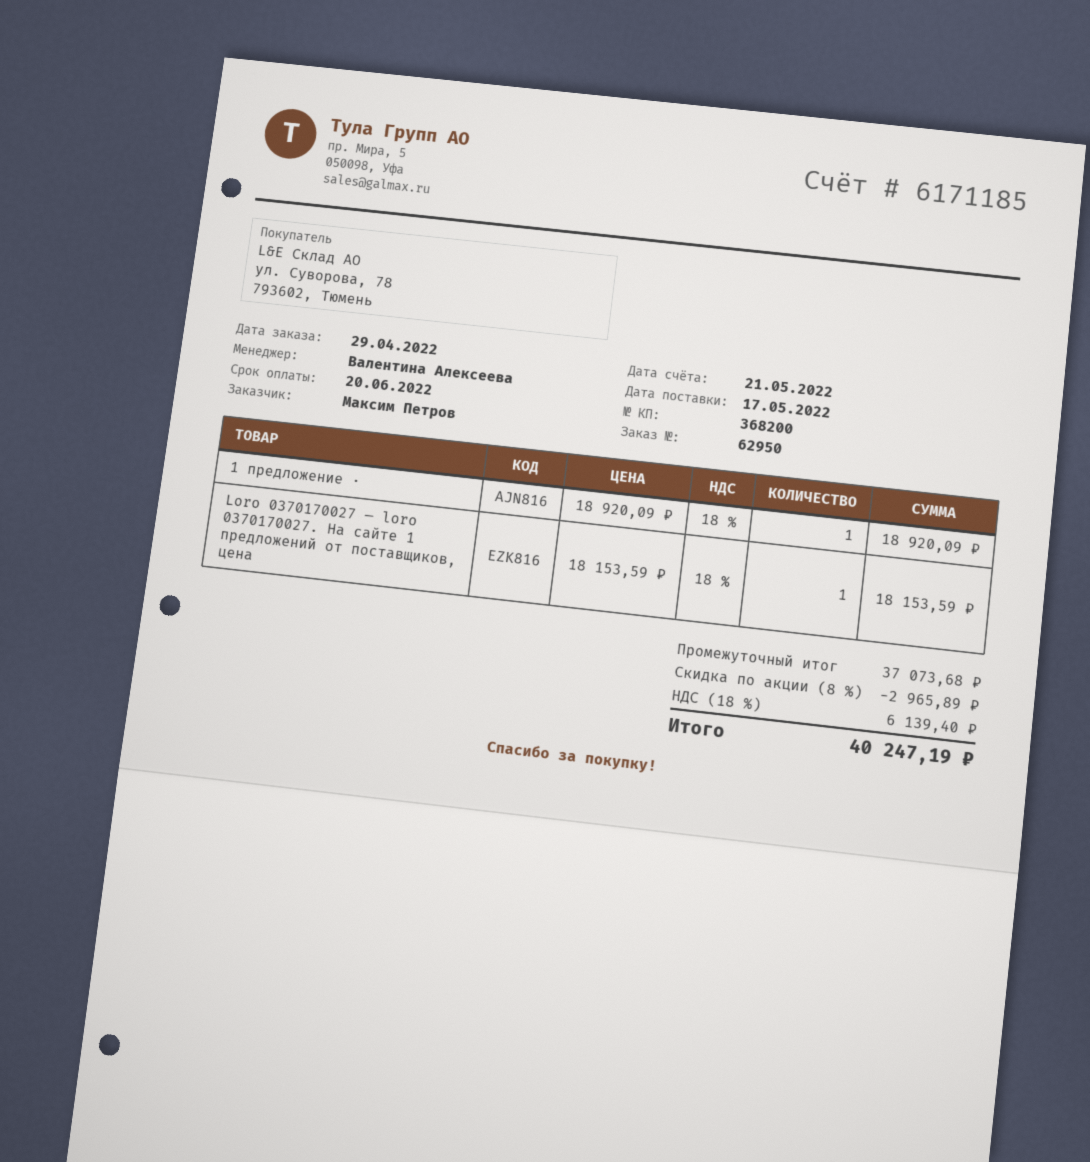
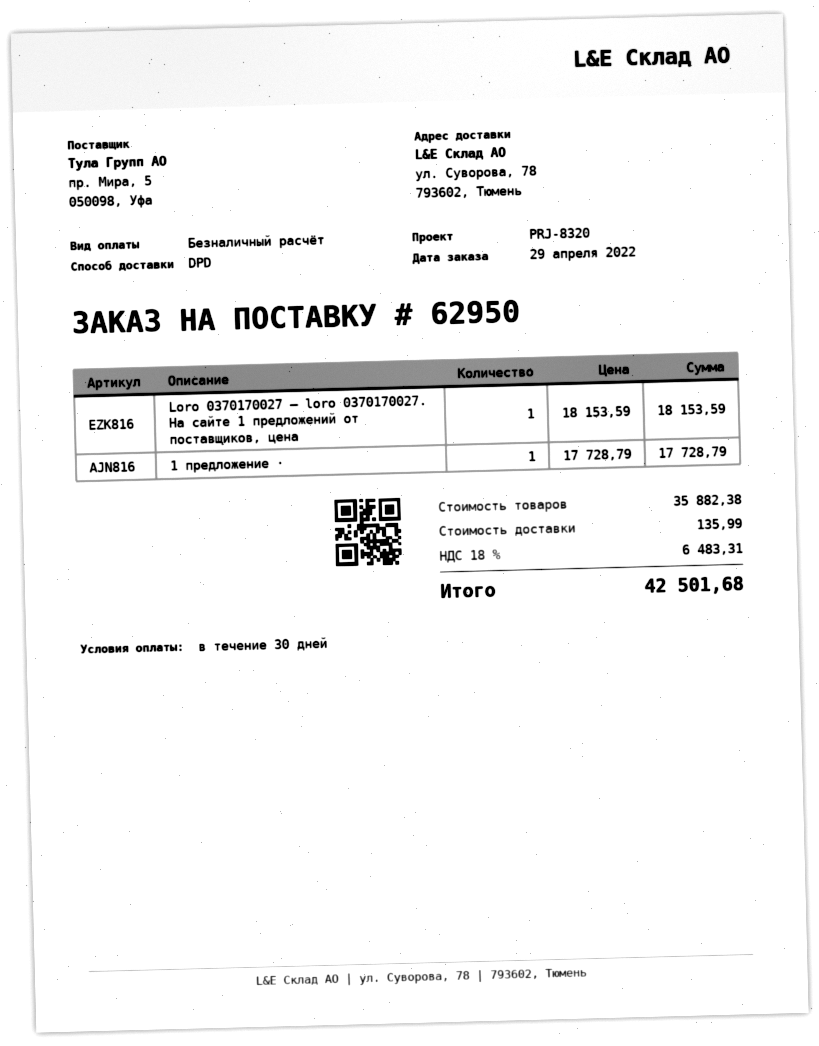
1 предложение ·: 1 x 18920.09 = 18920.09 -> 1 x 17728.79 = 17728.79
subtotal: 37073.68 -> 35882.38
discount: 8% = 2965.89 -> none
shipping: none -> 135.99
tax: 18% = 6139.40 -> 18% = 6483.31
total: 40247.19 -> 42501.68

